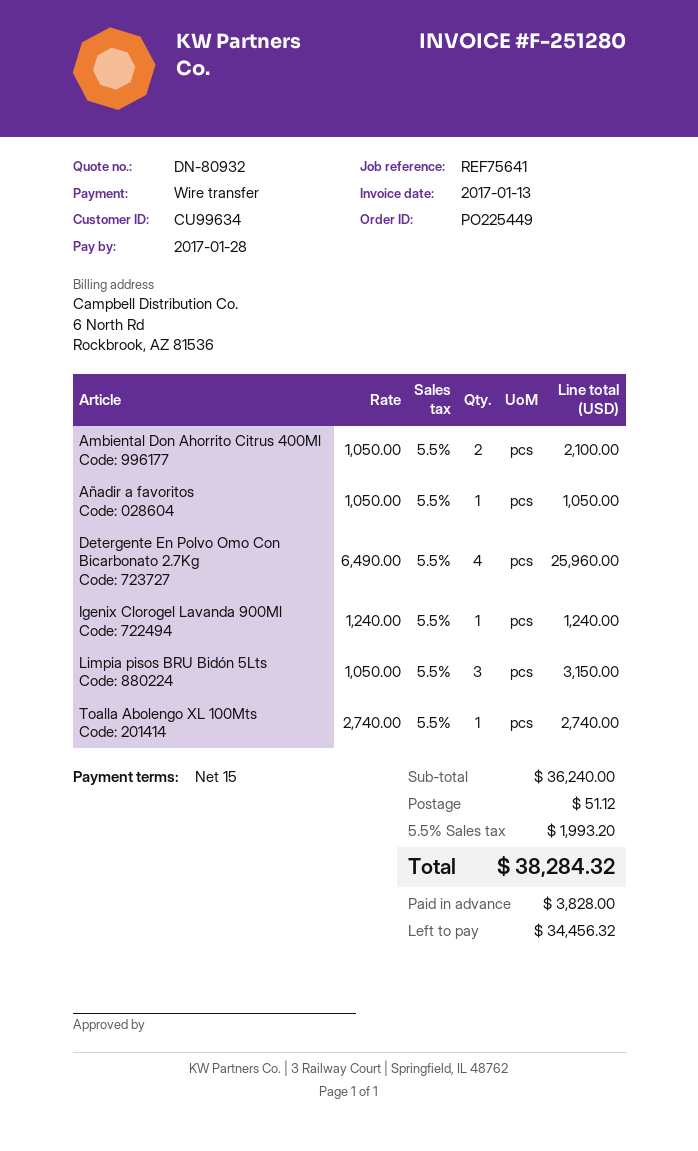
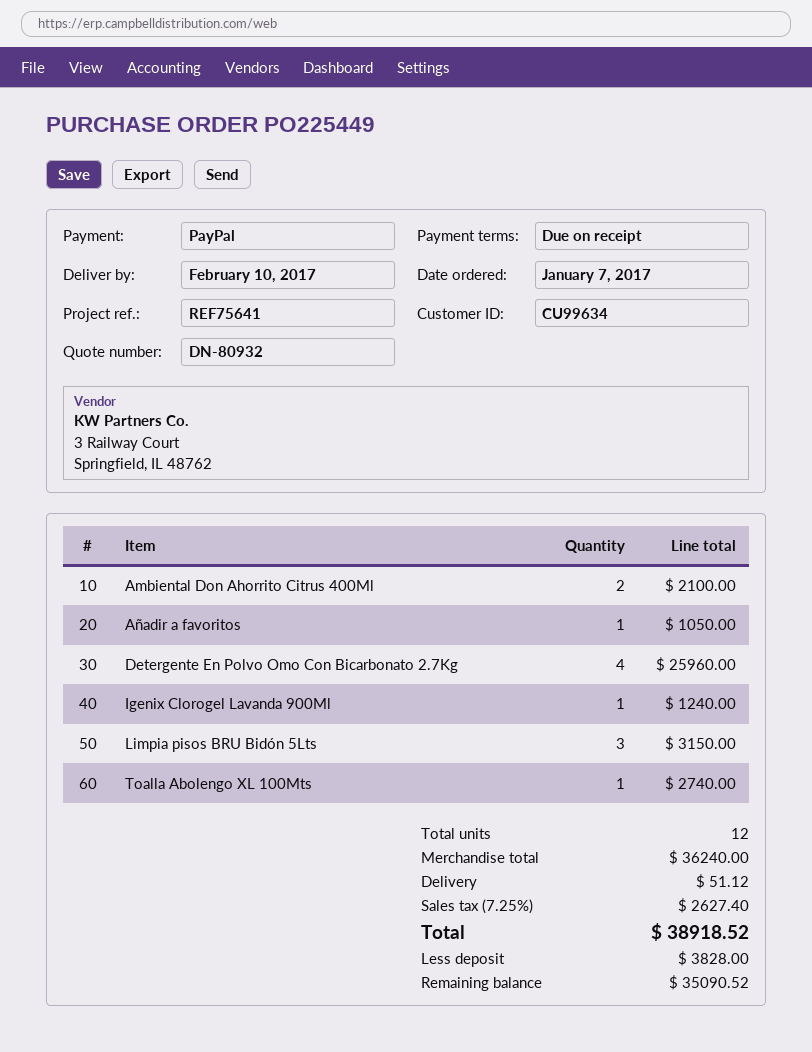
payment terms: 15 days -> on receipt
payment method: bank transfer -> PayPal
tax: 5.5% = 1993.20 -> 7.25% = 2627.40
total: 38284.32 -> 38918.52
balance: 34456.32 -> 35090.52

